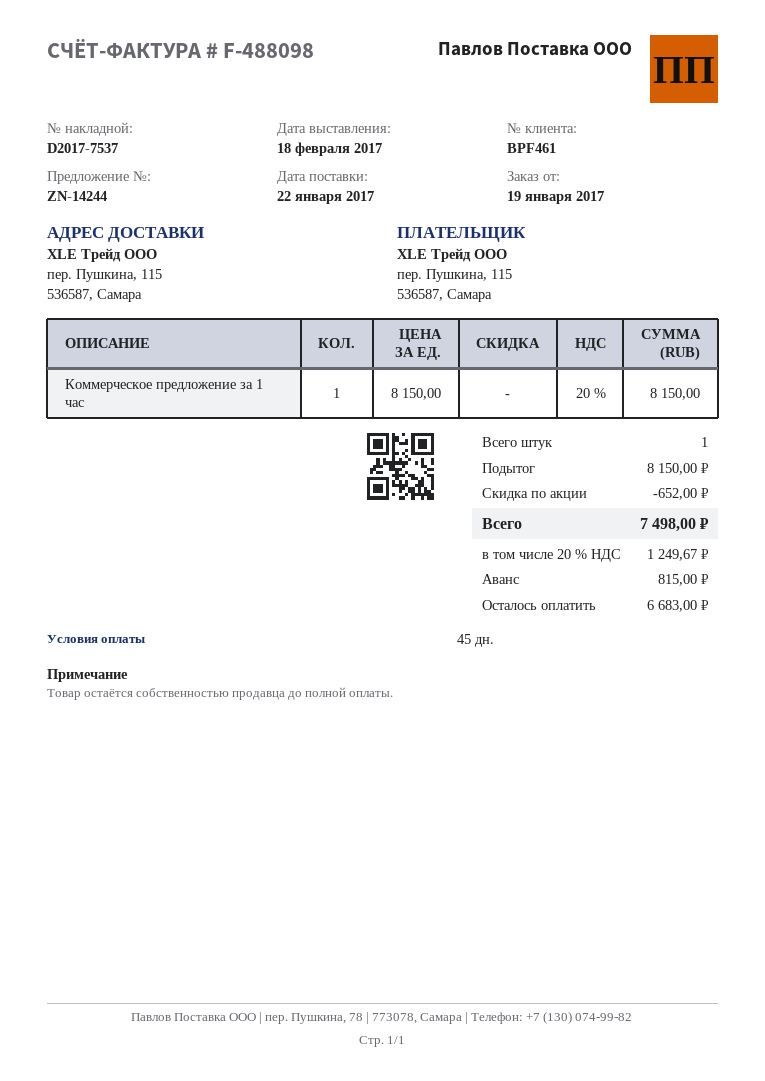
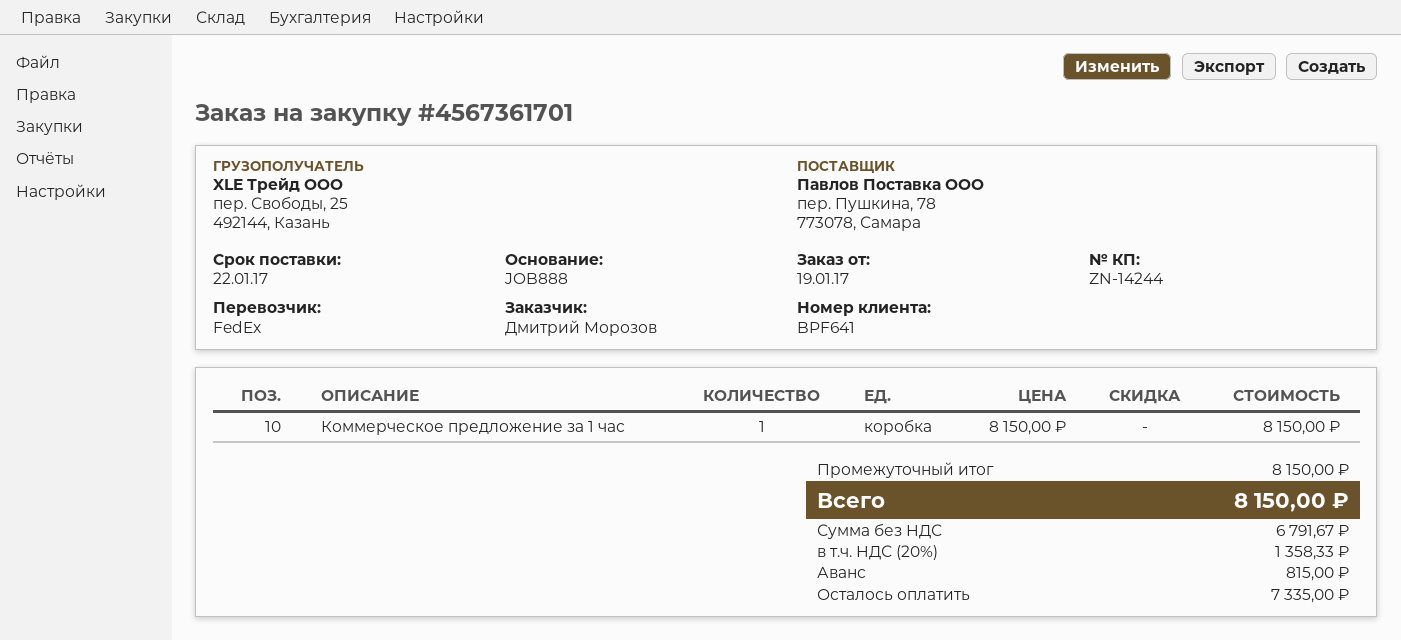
customer number: BPF461 -> BPF641
ship to: пер. Пушкина, 115, 536587, Самара -> пер. Свободы, 25, 492144, Казань
discount: 652.00 -> none
tax: 20% = 1249.67 -> 20% = 1358.33
total: 7498.00 -> 8150.00
balance: 6683.00 -> 7335.00

